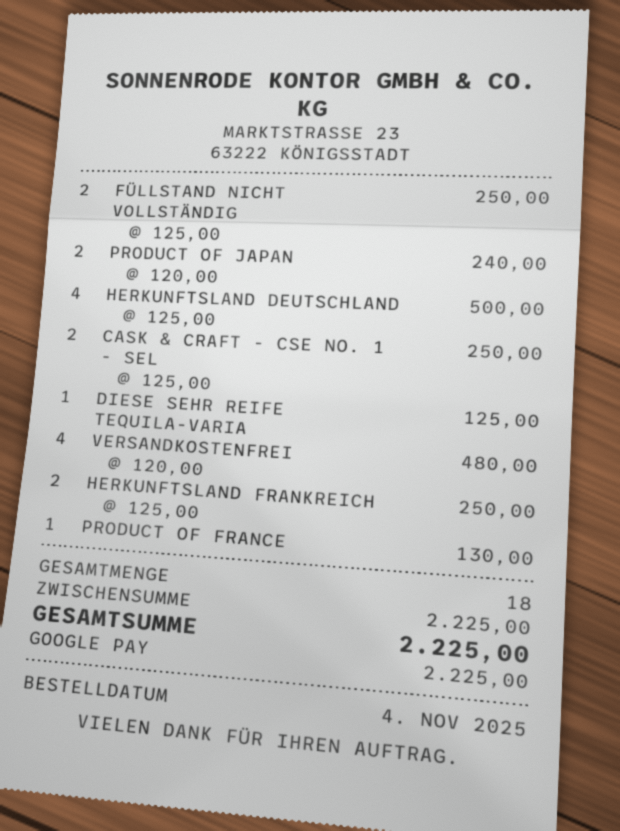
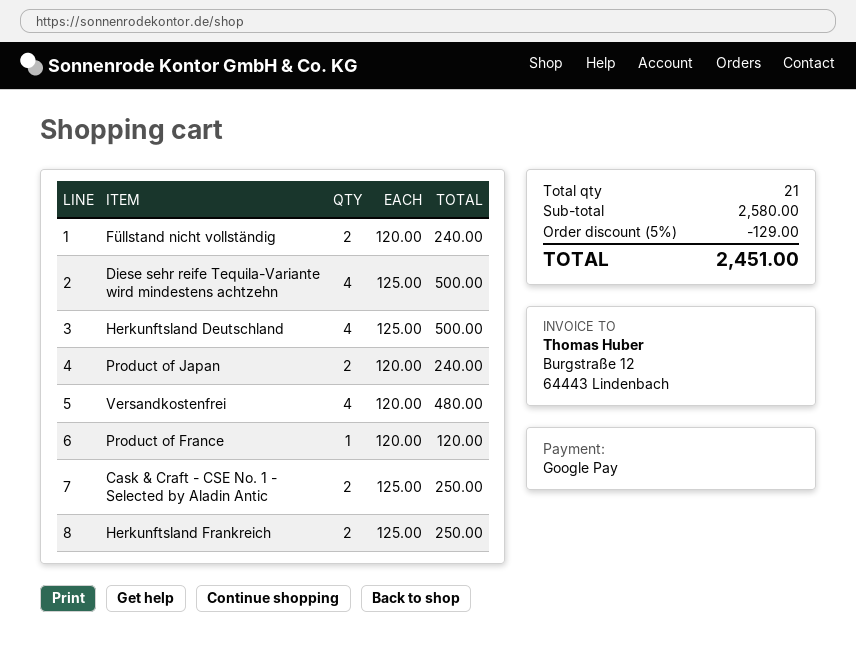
FÜLLSTAND NICHT VOLLSTÄNDIG: 2 x 125.00 = 250.00 -> 2 x 120.00 = 240.00
DIESE SEHR REIFE TEQUILA-VARIA: 1 x 125.00 = 125.00 -> 4 x 125.00 = 500.00
PRODUCT OF FRANCE: 1 x 130.00 = 130.00 -> 1 x 120.00 = 120.00
total quantity: 18 -> 21
subtotal: 2225.00 -> 2580.00
discount: none -> 5% = 129.00
total: 2225.00 -> 2451.00

